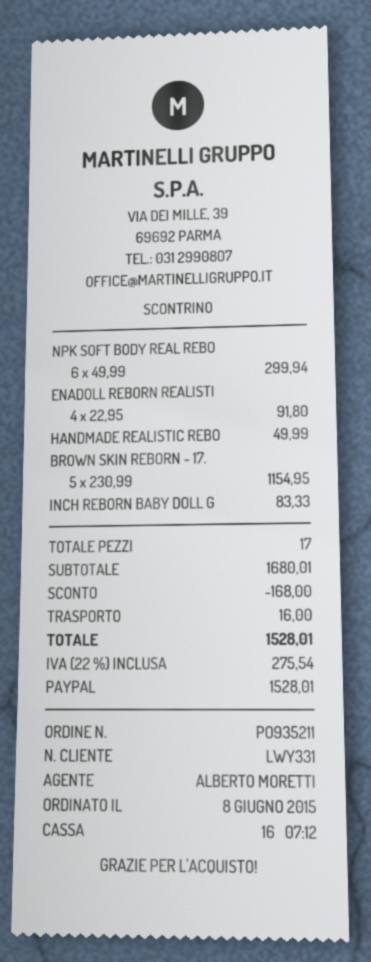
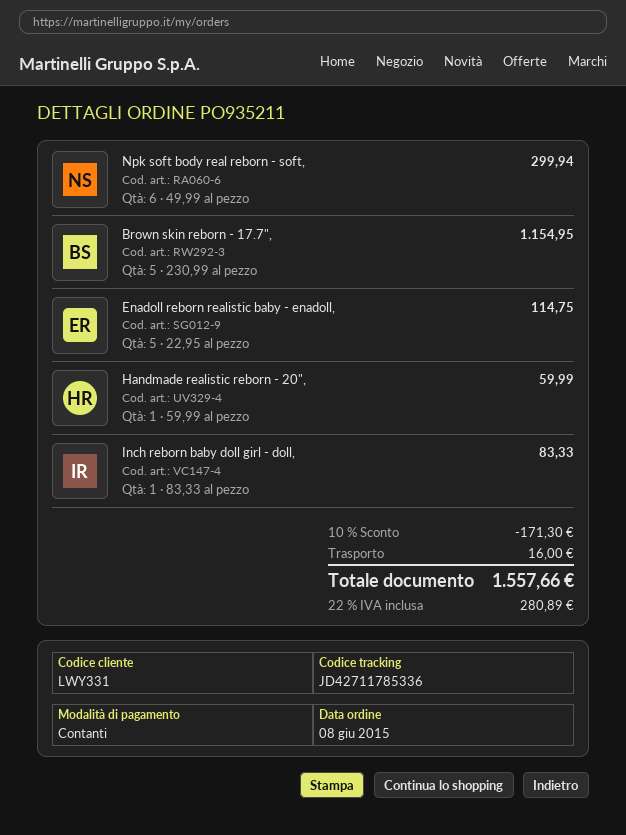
payment method: PayPal -> cash
ENADOLL REBORN REALISTI: 4 x 22.95 = 91.80 -> 5 x 22.95 = 114.75
HANDMADE REALISTIC REBO: 1 x 49.99 = 49.99 -> 1 x 59.99 = 59.99
discount: 168.00 -> 171.30
tax: 22% = 275.54 -> 22% = 280.89
total: 1528.01 -> 1557.66

